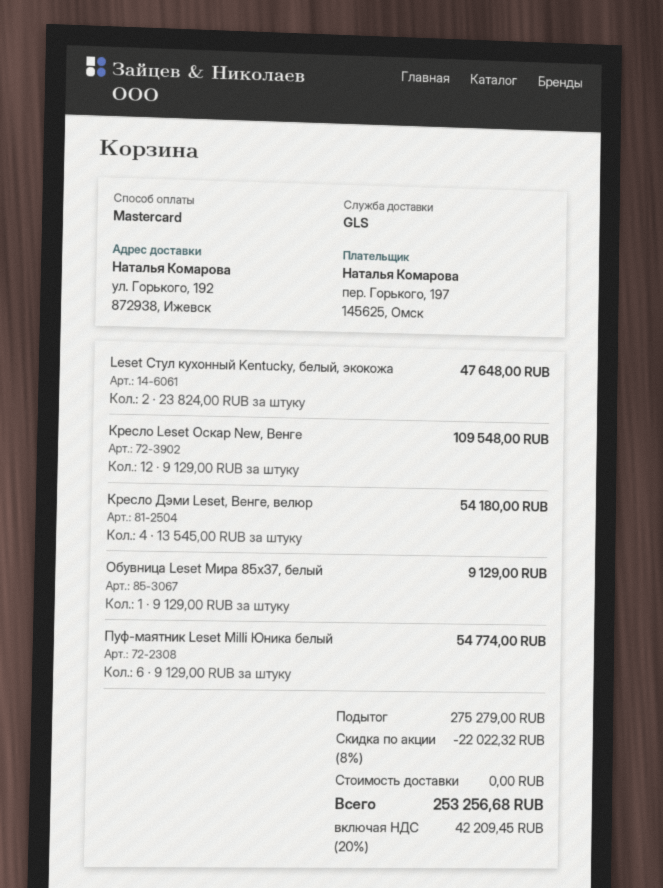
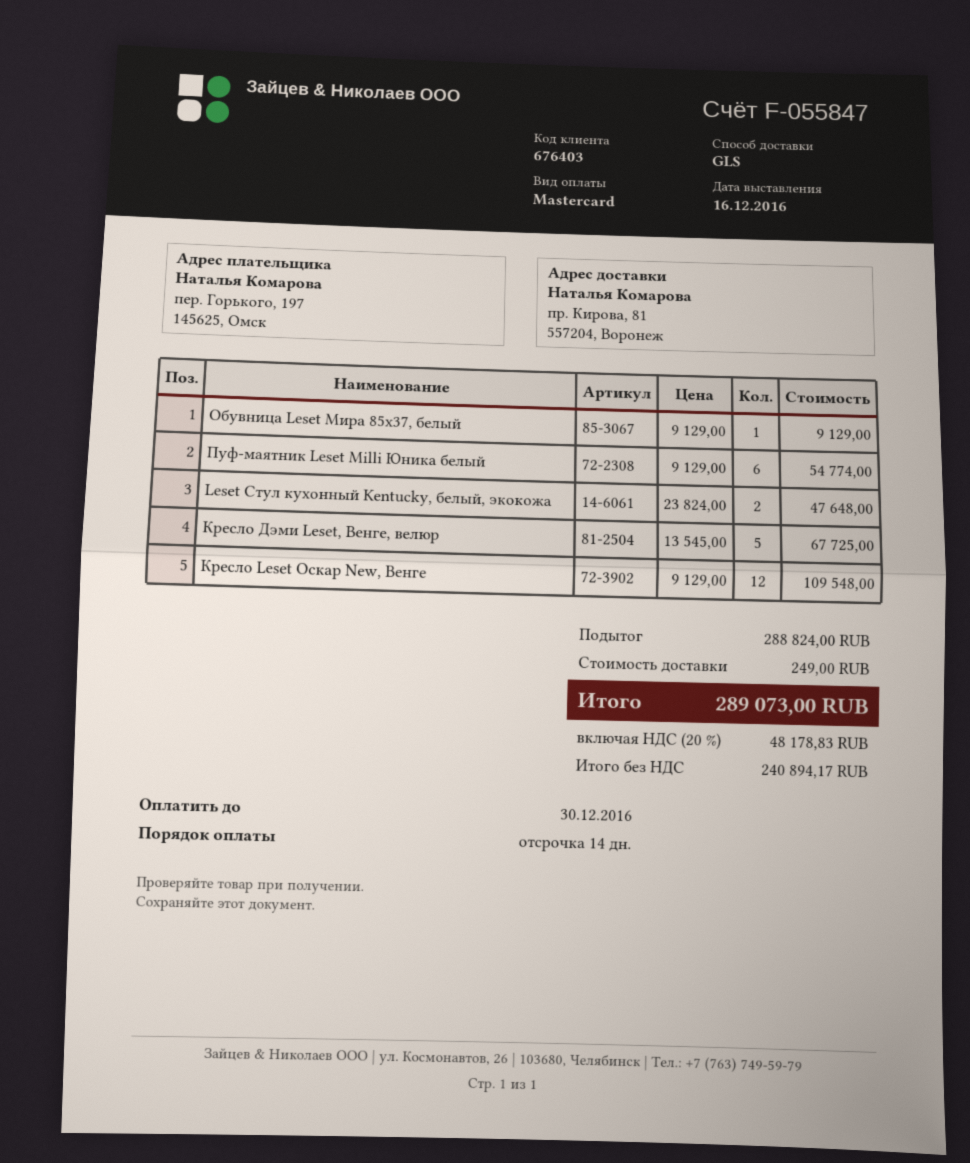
ship to: ул. Горького, 192, 872938, Ижевск -> пр. Кирова, 81, 557204, Воронеж
Кресло Дэми Leset, Венге, велюр: 4 x 13545.00 = 54180.00 -> 5 x 13545.00 = 67725.00
subtotal: 275279.00 -> 288824.00
discount: 8% = 22022.32 -> none
shipping: 0.00 -> 249.00
tax: 20% = 42209.45 -> 20% = 48178.83
total: 253256.68 -> 289073.00

